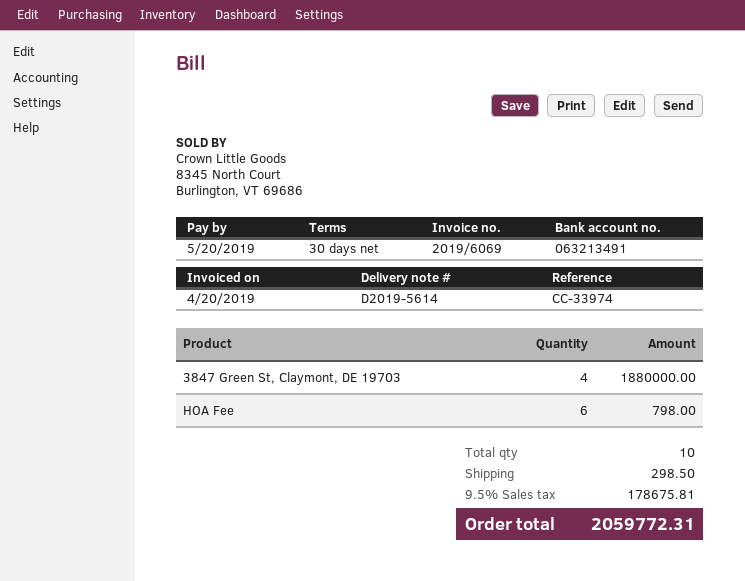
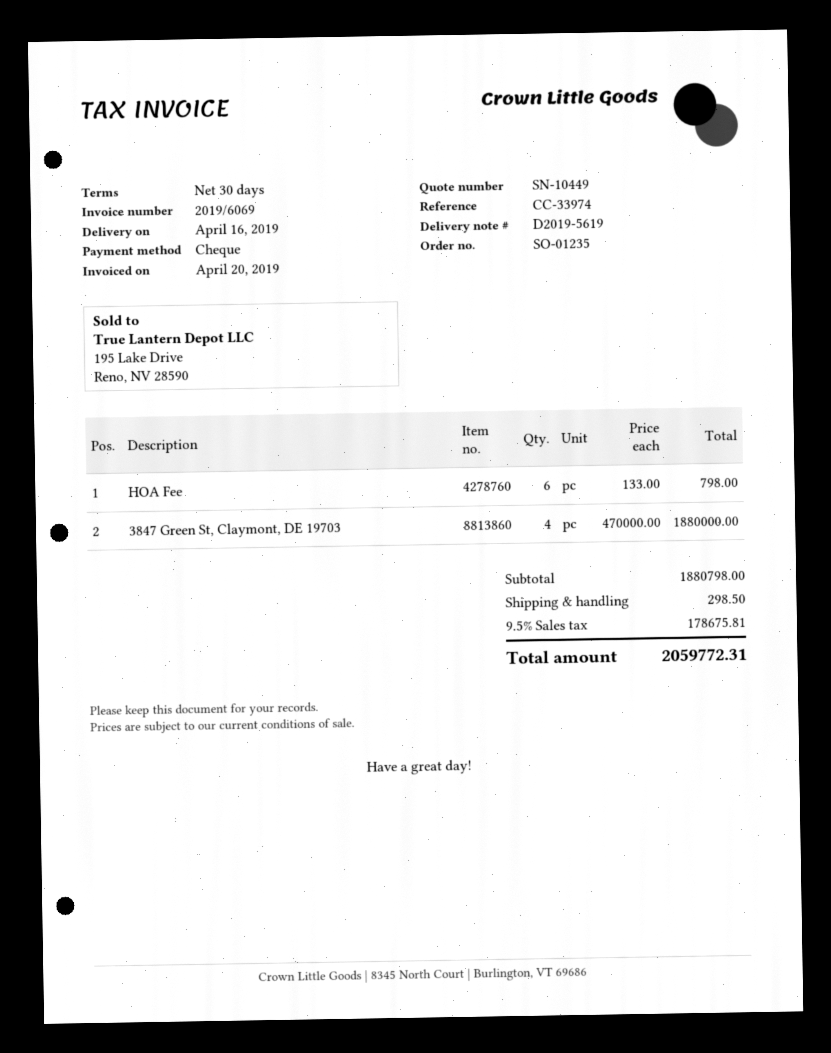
delivery note number: D2019-5614 -> D2019-5619

